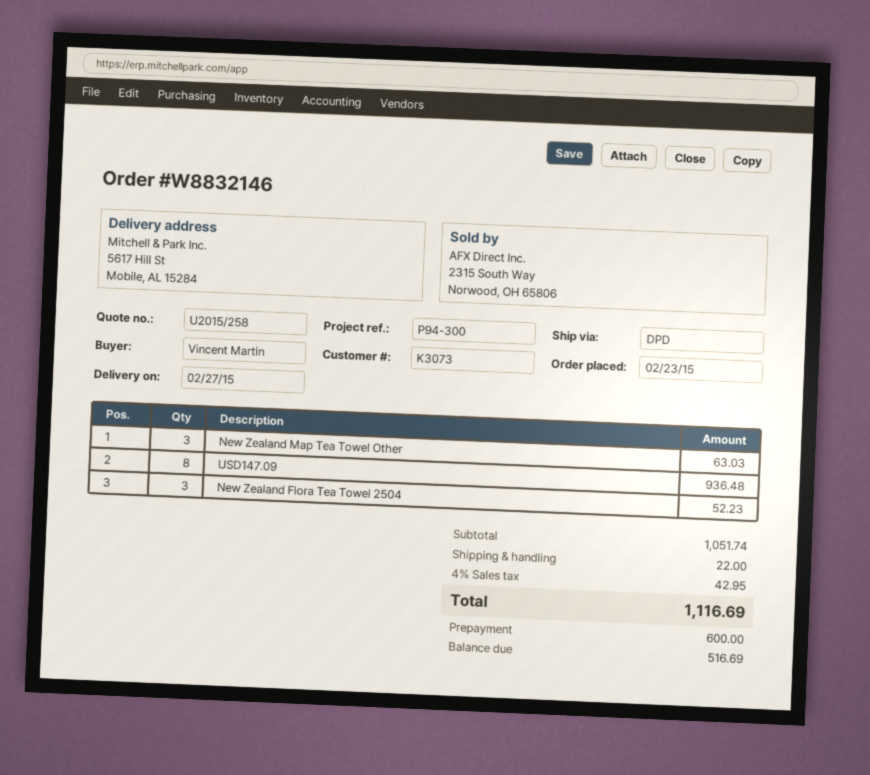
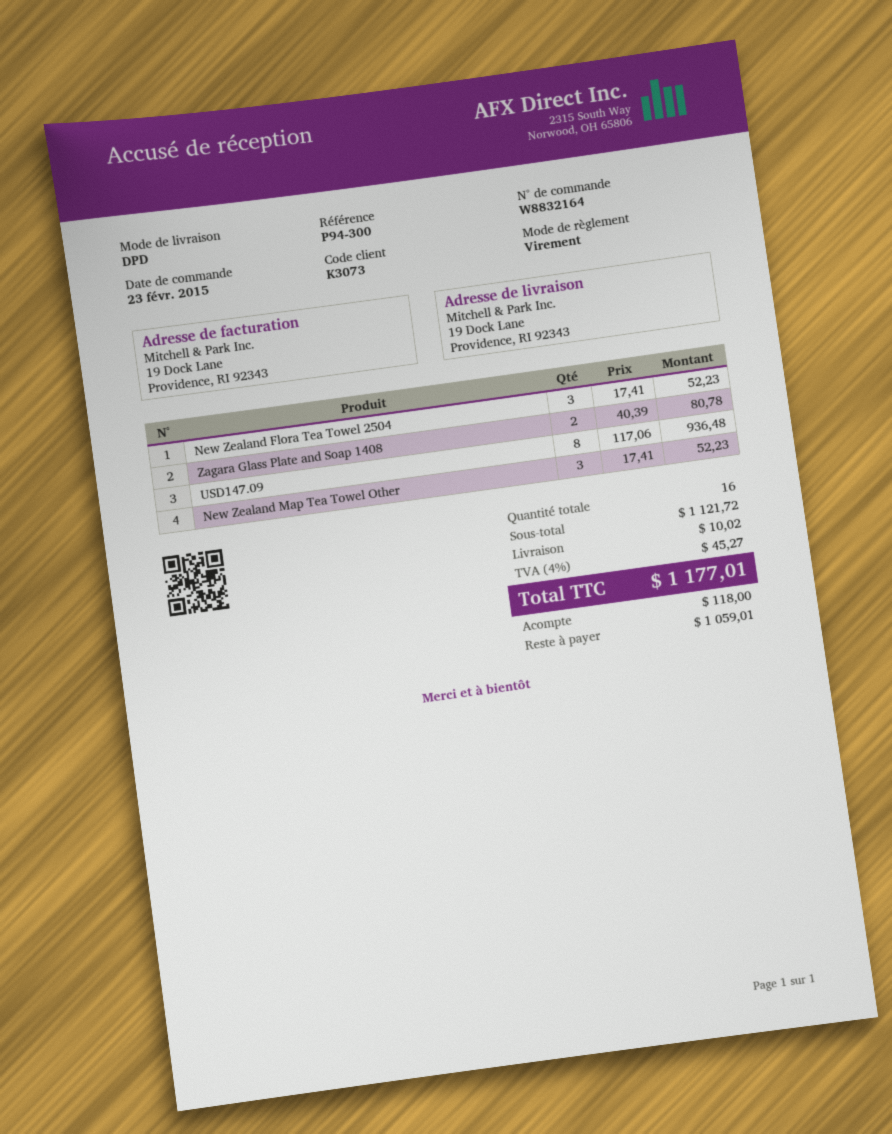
order number: W8832146 -> W8832164
ship to: 5617 Hill St, Mobile, AL 15284 -> 19 Dock Lane, Providence, RI 92343
New Zealand Map Tea Towel Other: 3 for 63.03 -> 3 for 52.23
Zagara Glass Plate and Soap 1408: none -> 2 for 80.78
subtotal: 1051.74 -> 1121.72
shipping: 22.00 -> 10.02
tax: 4% = 42.95 -> 4% = 45.27
total: 1116.69 -> 1177.01
deposit: 600.00 -> 118.00
balance: 516.69 -> 1059.01

